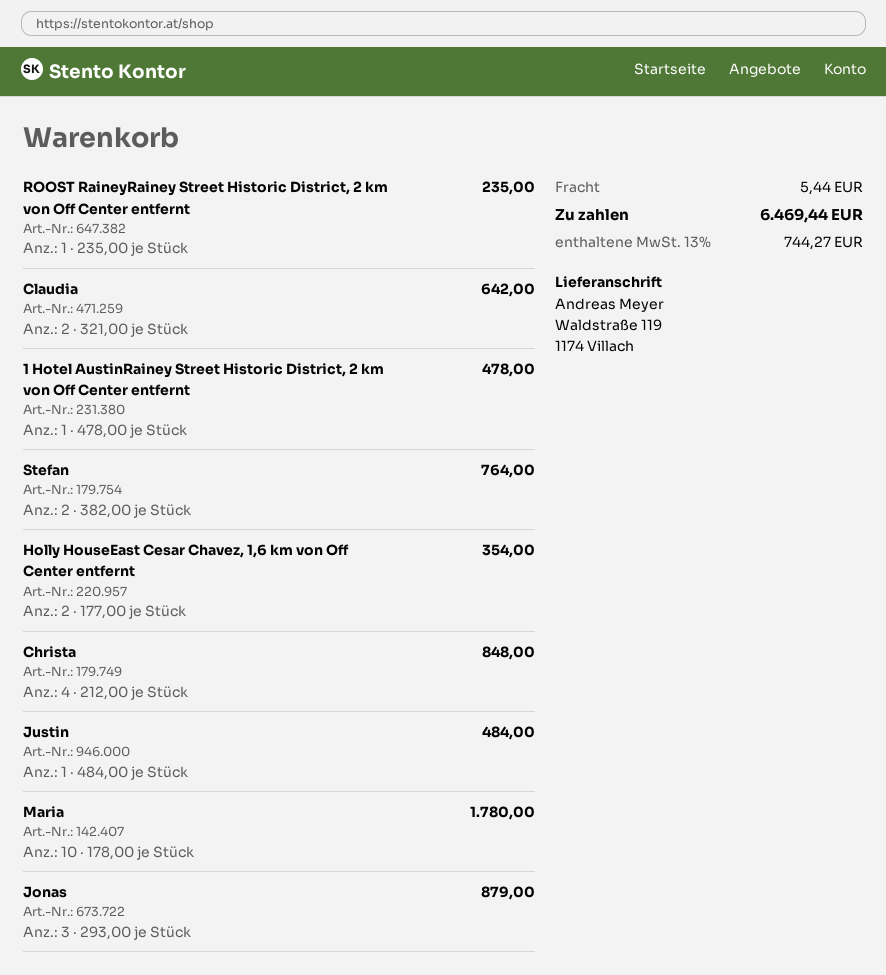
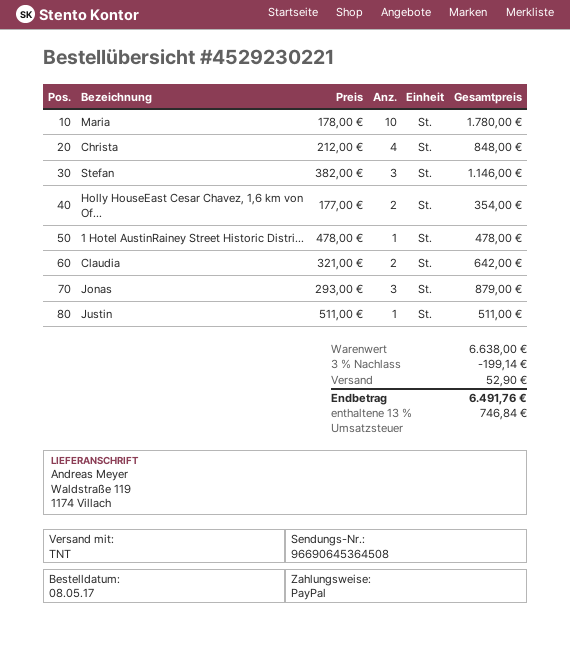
ROOST RaineyRainey Street Historic District, 2 km von Off Center entfernt: 1 x 235.00 = 235.00 -> none
Stefan: 2 x 382.00 = 764.00 -> 3 x 382.00 = 1146.00
Justin: 1 x 484.00 = 484.00 -> 1 x 511.00 = 511.00
discount: none -> 3% = 199.14
shipping: 5.44 -> 52.90
tax: 13% = 744.27 -> 13% = 746.84
total: 6469.44 -> 6491.76

